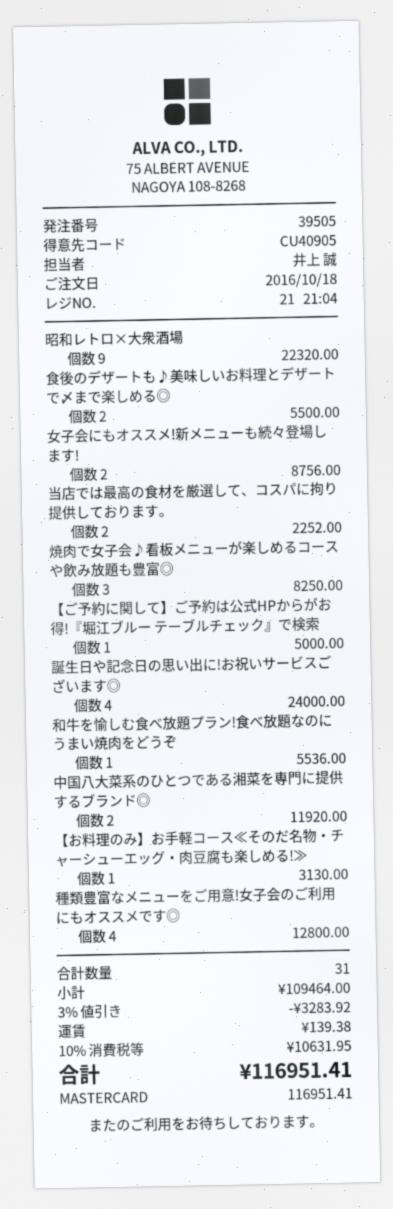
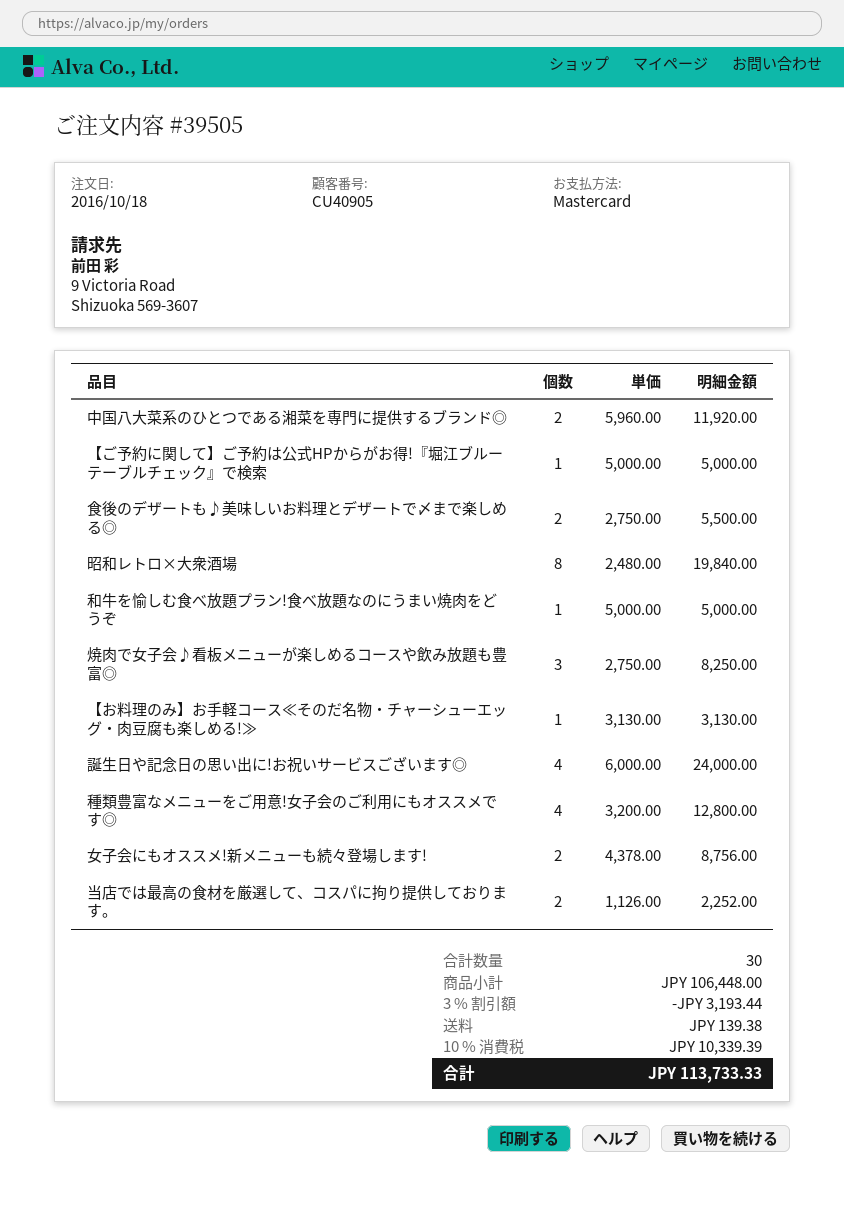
昭和レトロ×大衆酒場: 9 for 22320.00 -> 8 for 19840.00
和牛を愉しむ食べ放題プラン!食べ放題なのにうまい焼肉をどうぞ: 1 for 5536.00 -> 1 for 5000.00
total quantity: 31 -> 30
subtotal: 109464.00 -> 106448.00
discount: 3% = 3283.92 -> 3% = 3193.44
tax: 10% = 10631.95 -> 10% = 10339.39
total: 116951.41 -> 113733.33

